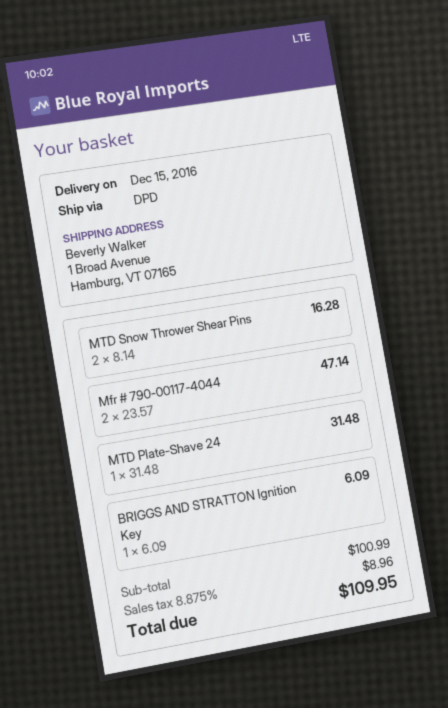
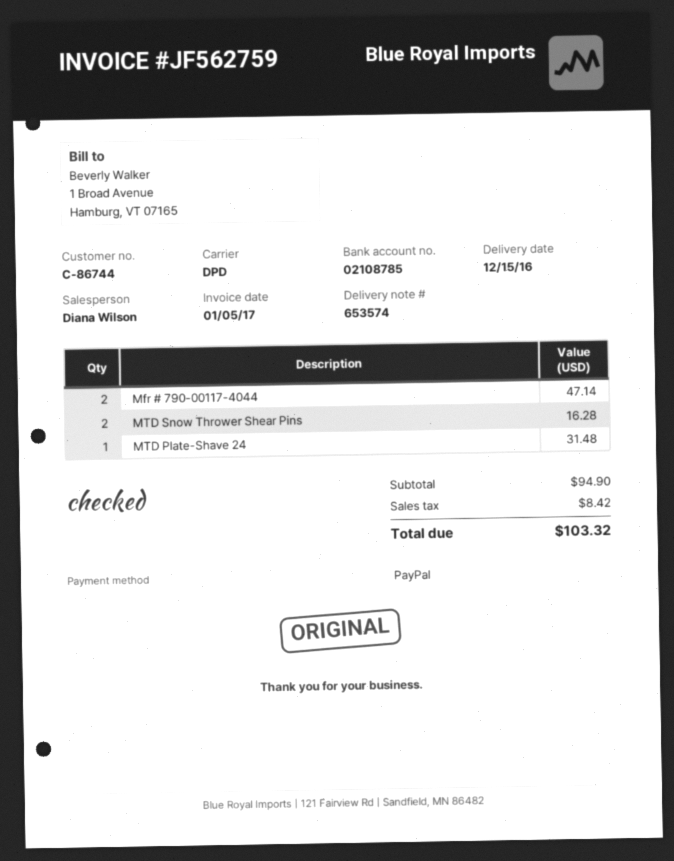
BRIGGS AND STRATTON Ignition Key: 1 for 6.09 -> none
subtotal: 100.99 -> 94.90
tax: 8.96 -> 8.42
total: 109.95 -> 103.32

